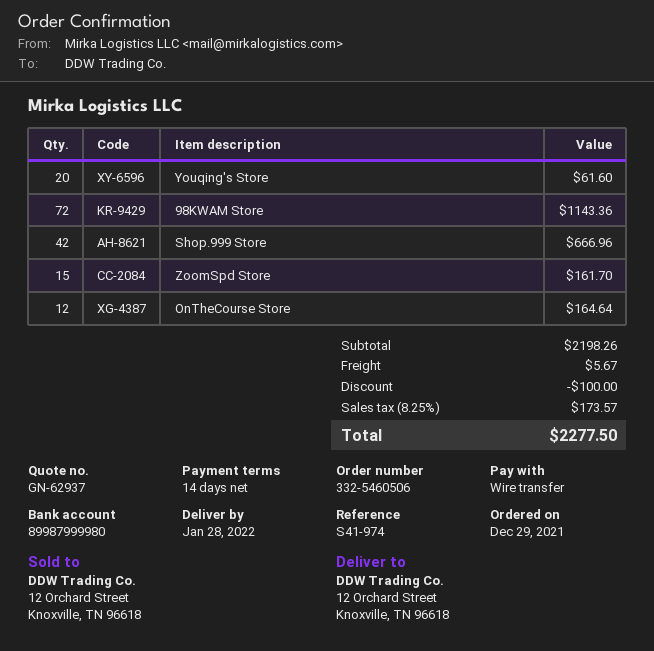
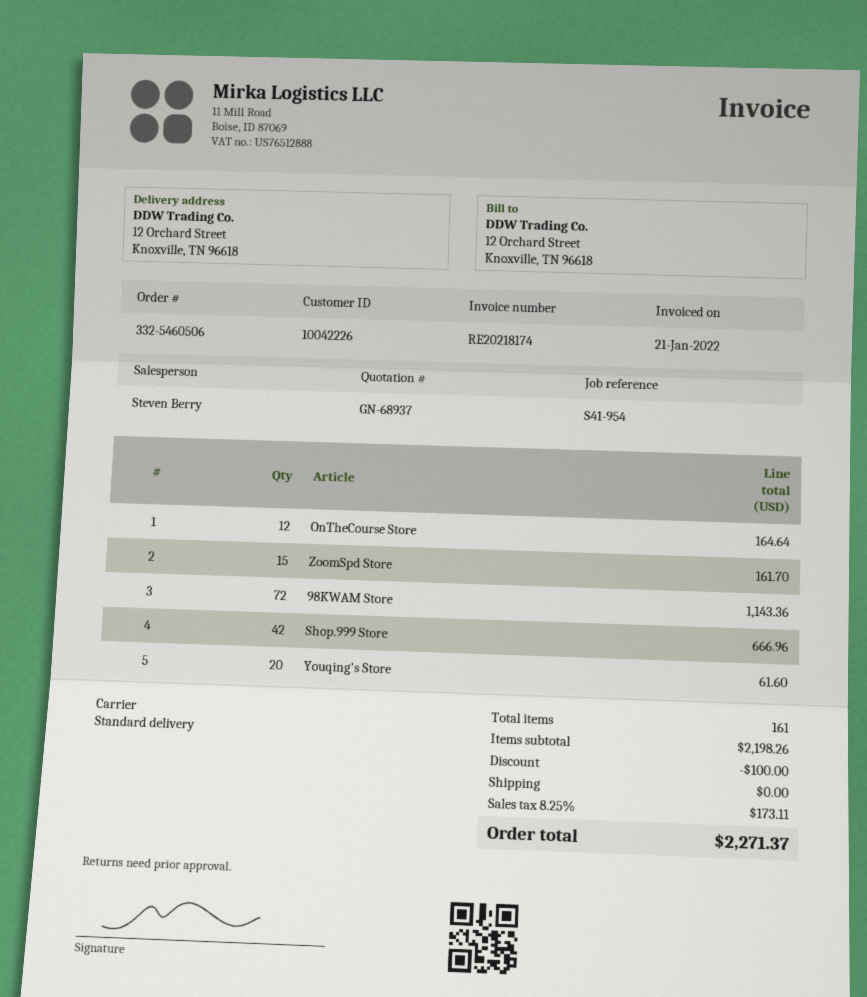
quote number: GN-62937 -> GN-68937
reference: S41-974 -> S41-954
shipping: 5.67 -> 0.00
tax: 8.25% = 173.57 -> 8.25% = 173.11
total: 2277.50 -> 2271.37

